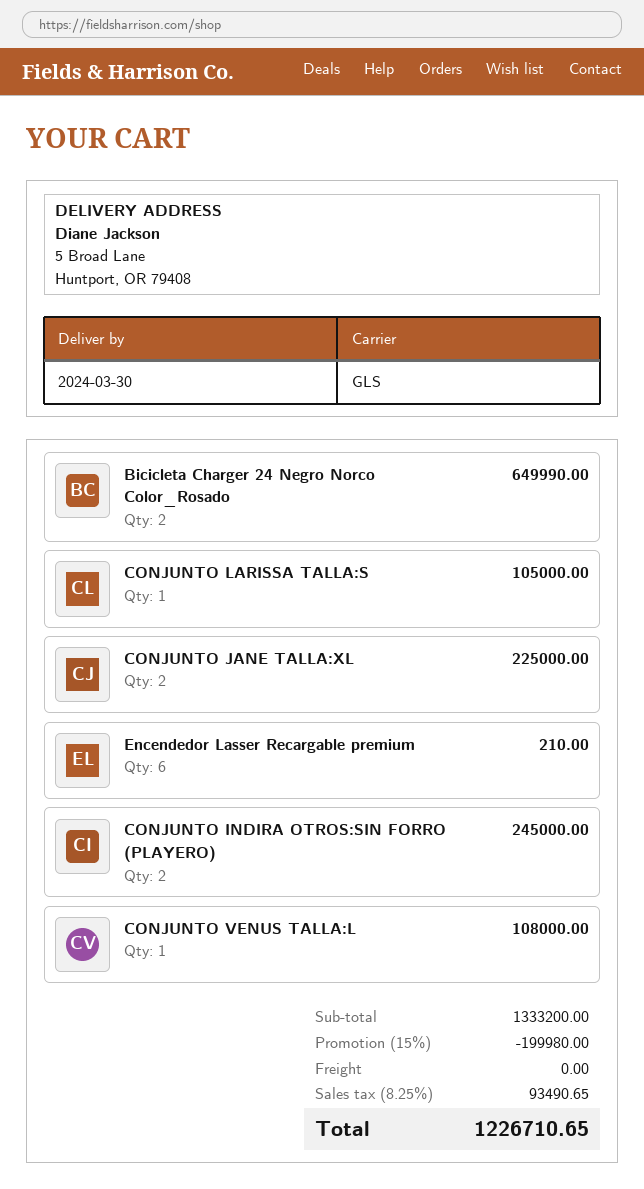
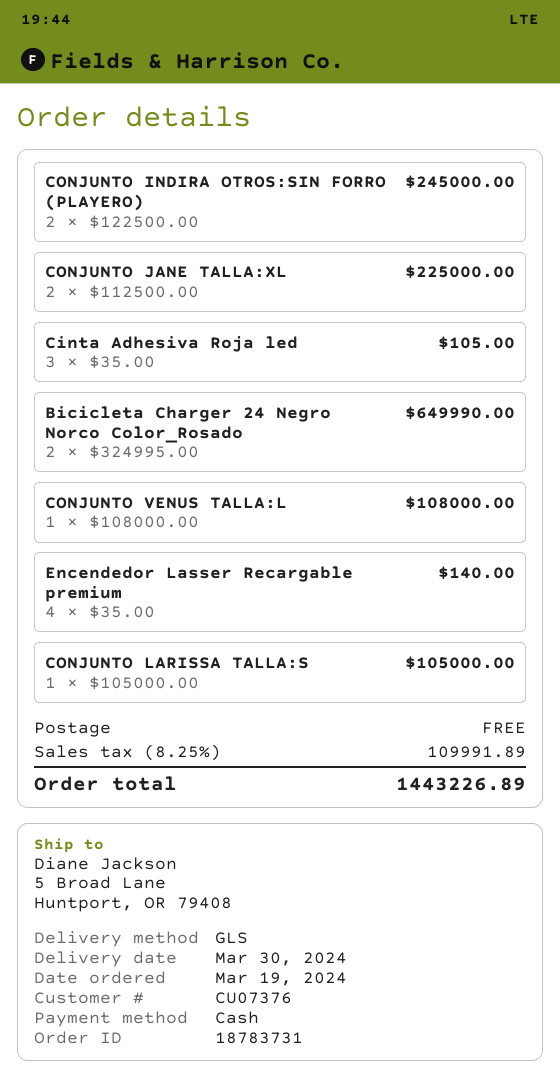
Encendedor Lasser Recargable premium: 6 for 210.00 -> 4 for 140.00
Cinta Adhesiva Roja led: none -> 3 for 105.00
discount: 15% = 199980.00 -> none
tax: 8.25% = 93490.65 -> 8.25% = 109991.89
total: 1226710.65 -> 1443226.89

